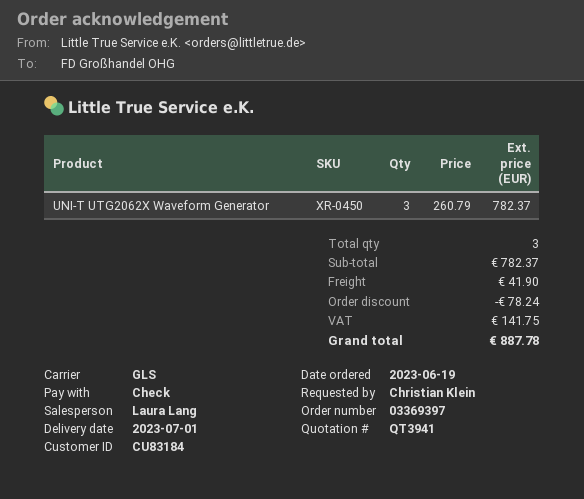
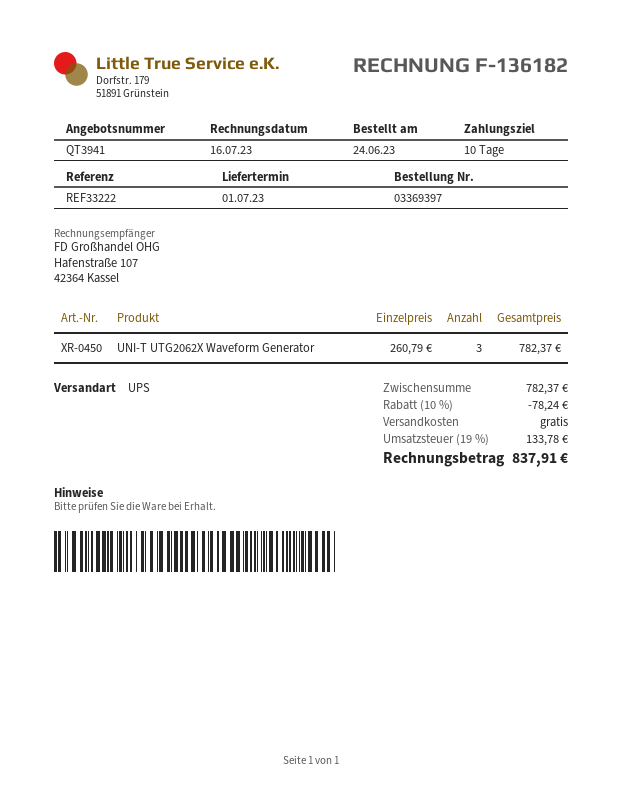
order date: 2023-06-19 -> 2023-06-24
shipping method: GLS -> UPS
shipping: 41.90 -> 0.00
tax: 141.75 -> 133.78
total: 887.78 -> 837.91

